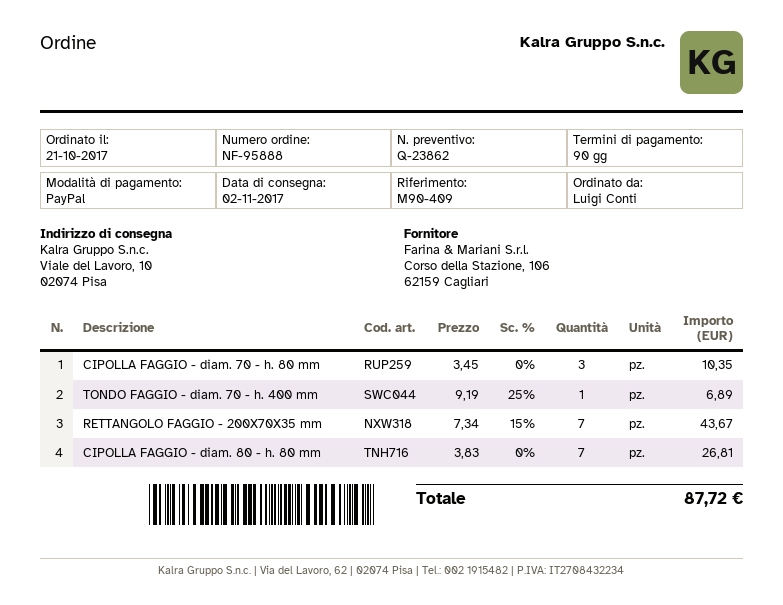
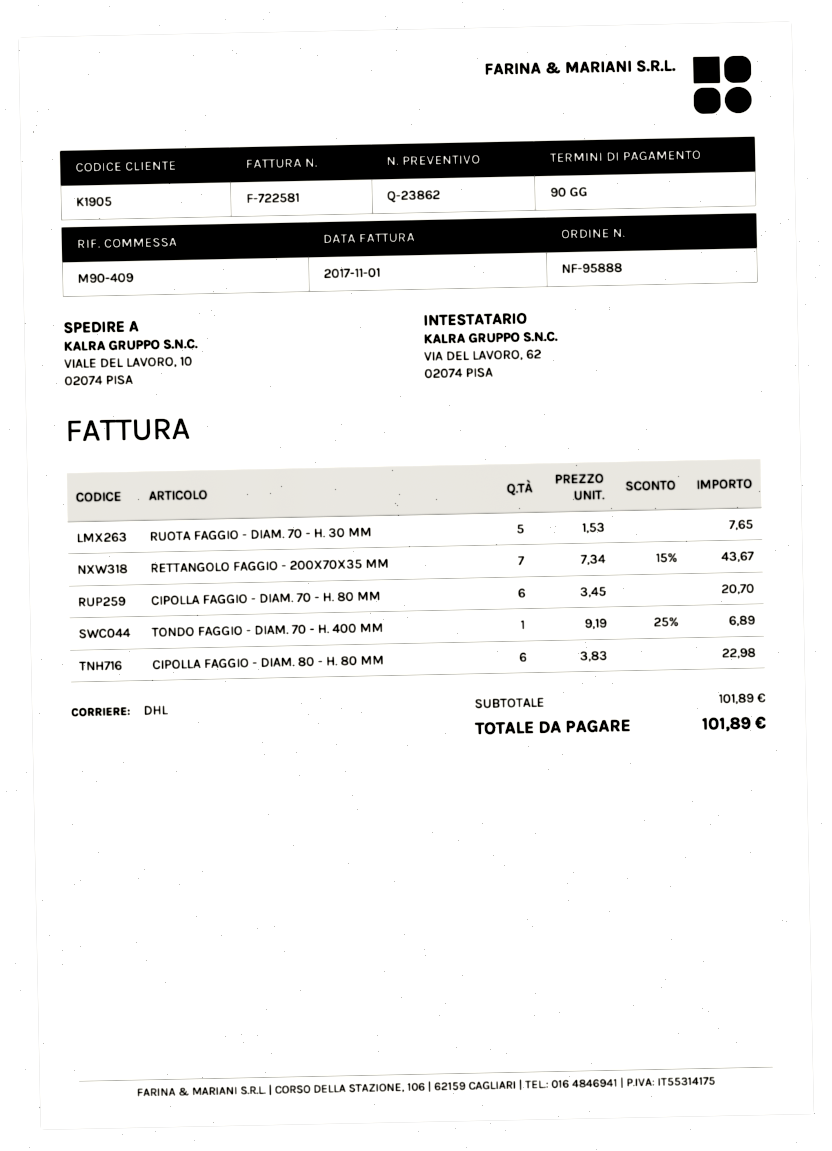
CIPOLLA FAGGIO - diam. 70 - h. 80 mm: 3 x 3.45 = 10.35 -> 6 x 3.45 = 20.70
CIPOLLA FAGGIO - diam. 80 - h. 80 mm: 7 x 3.83 = 26.81 -> 6 x 3.83 = 22.98
RUOTA FAGGIO - DIAM. 70 - H. 30 MM: none -> 5 x 1.53 = 7.65
total: 87.72 -> 101.89

